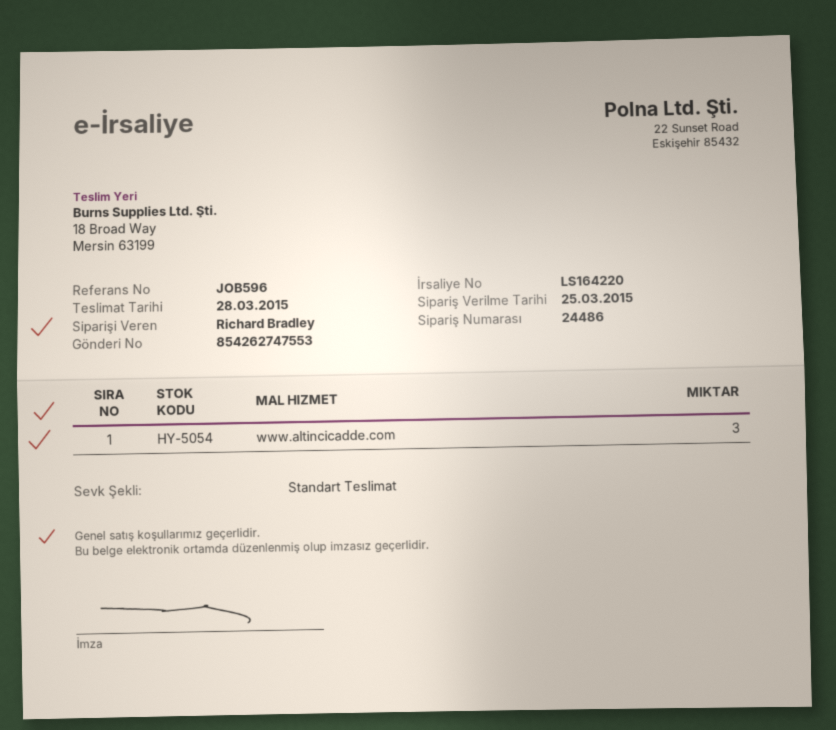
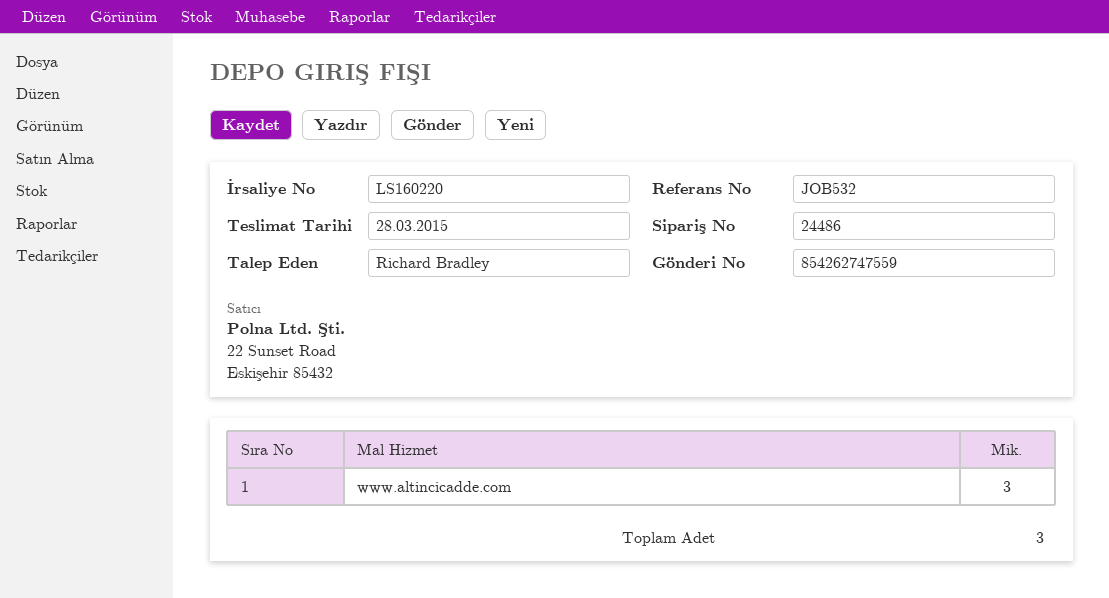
delivery note number: LS164220 -> LS160220
reference: JOB596 -> JOB532
tracking number: 854262747553 -> 854262747559

